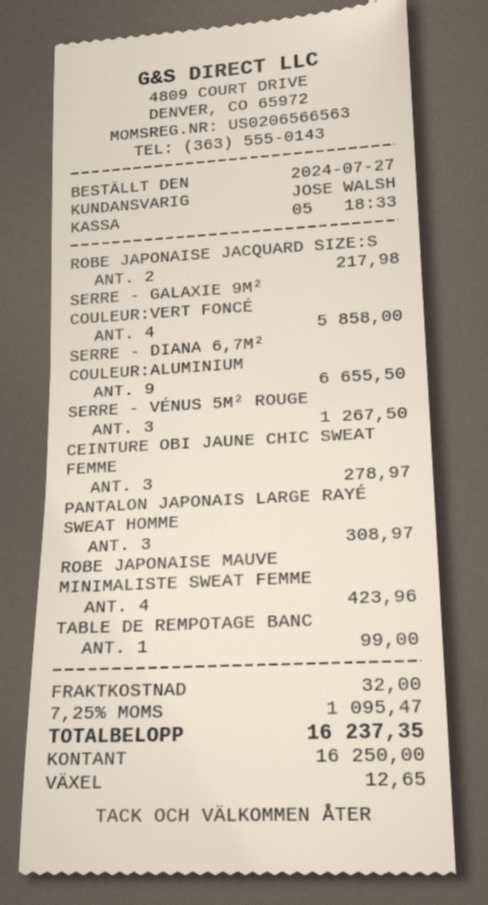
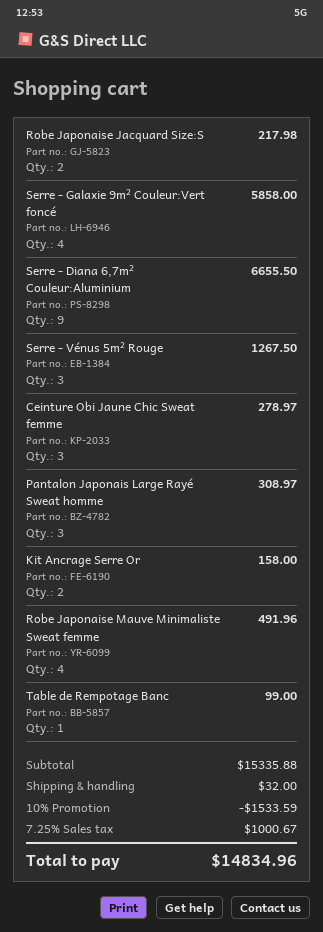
ROBE JAPONAISE MAUVE MINIMALISTE SWEAT FEMME: 4 for 423.96 -> 4 for 491.96
Kit Ancrage Serre Or: none -> 2 for 158.00
discount: none -> 10% = 1533.59
tax: 7.25% = 1095.47 -> 7.25% = 1000.67
total: 16237.35 -> 14834.96

